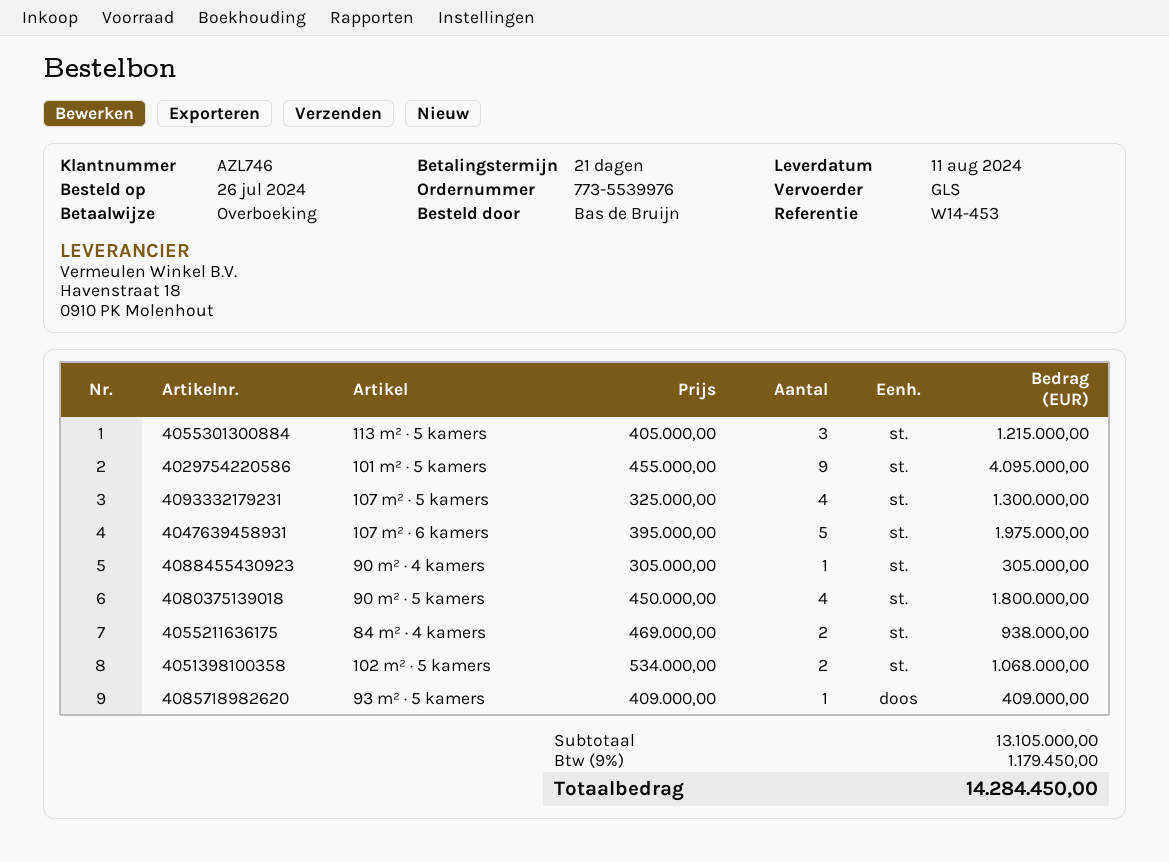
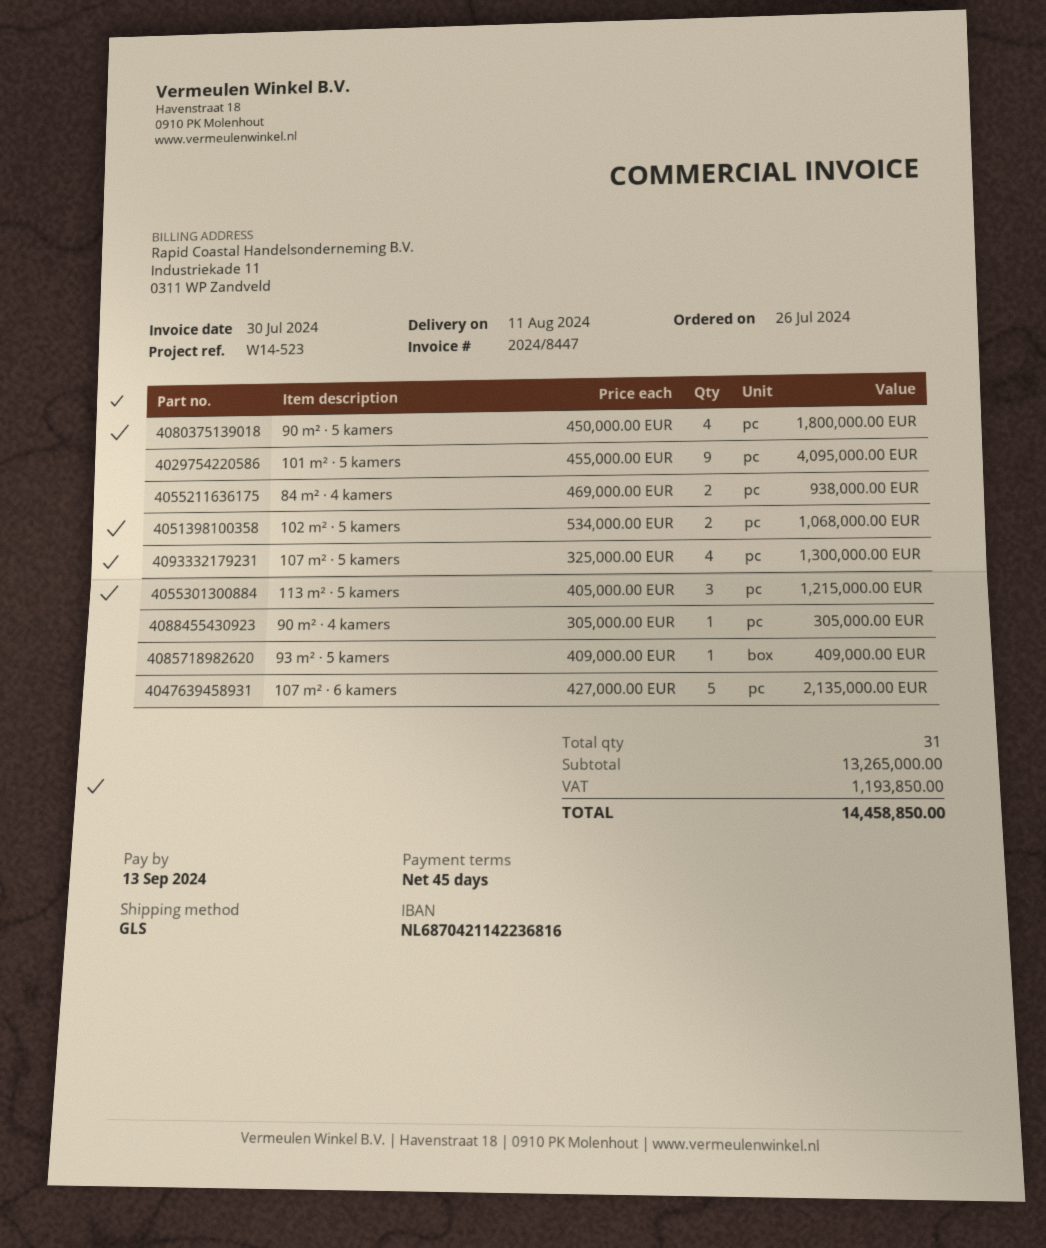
payment terms: 21 days -> 45 days
reference: W14-453 -> W14-523
107 m² · 6 kamers: 5 x 395000.00 = 1975000.00 -> 5 x 427000.00 = 2135000.00
subtotal: 13105000.00 -> 13265000.00
tax: 1179450.00 -> 1193850.00
total: 14284450.00 -> 14458850.00

